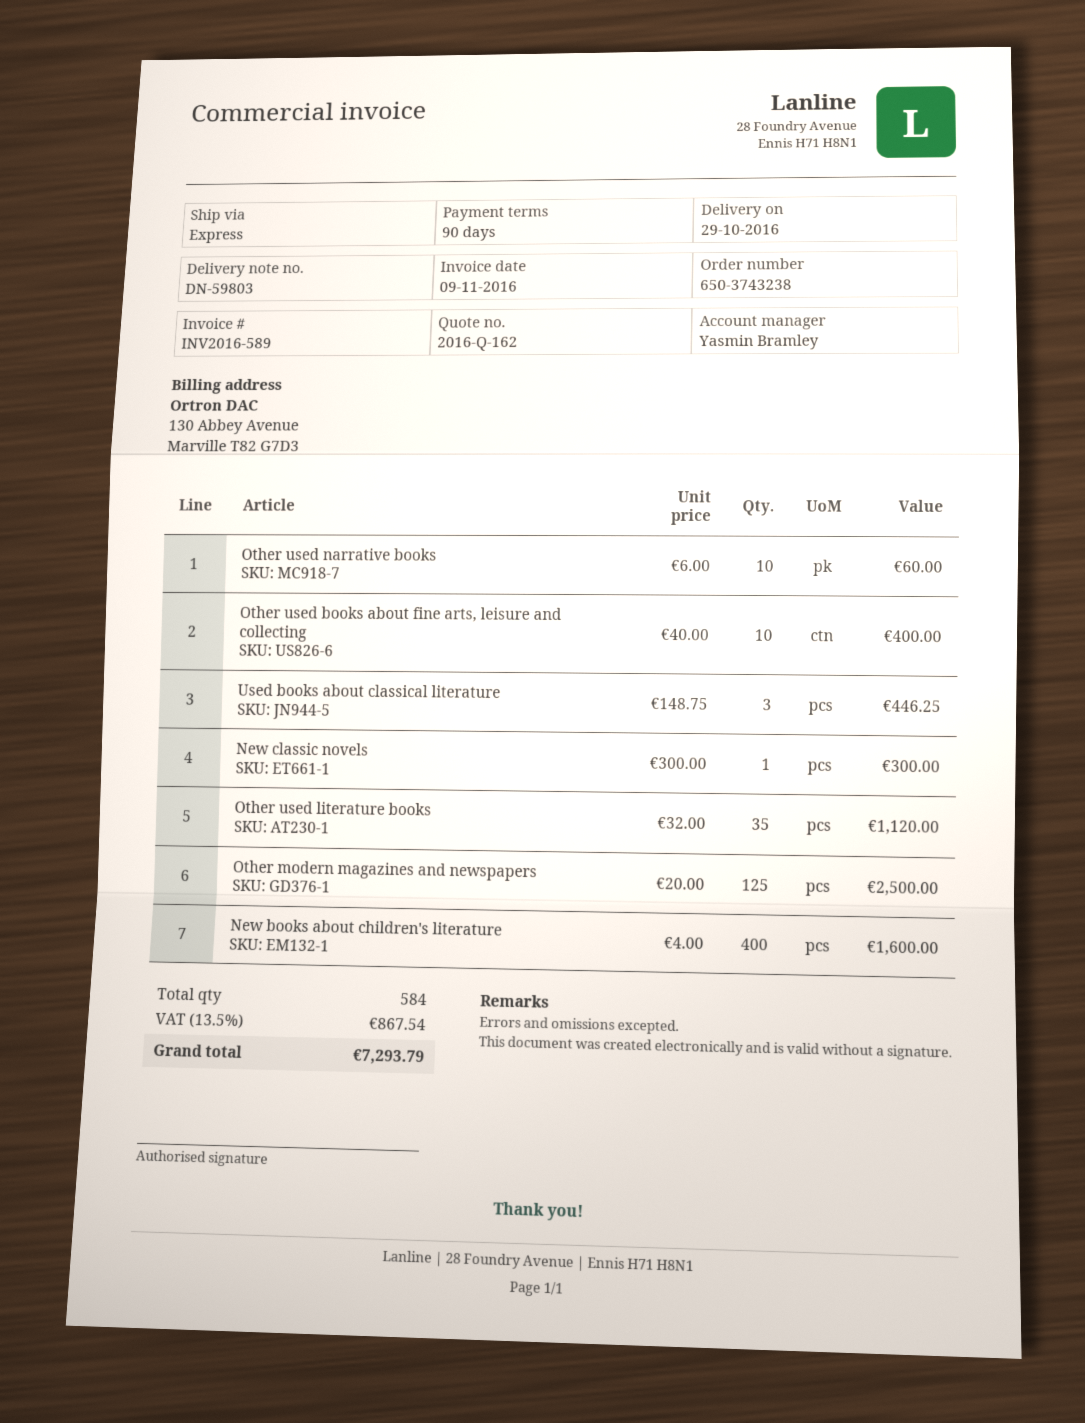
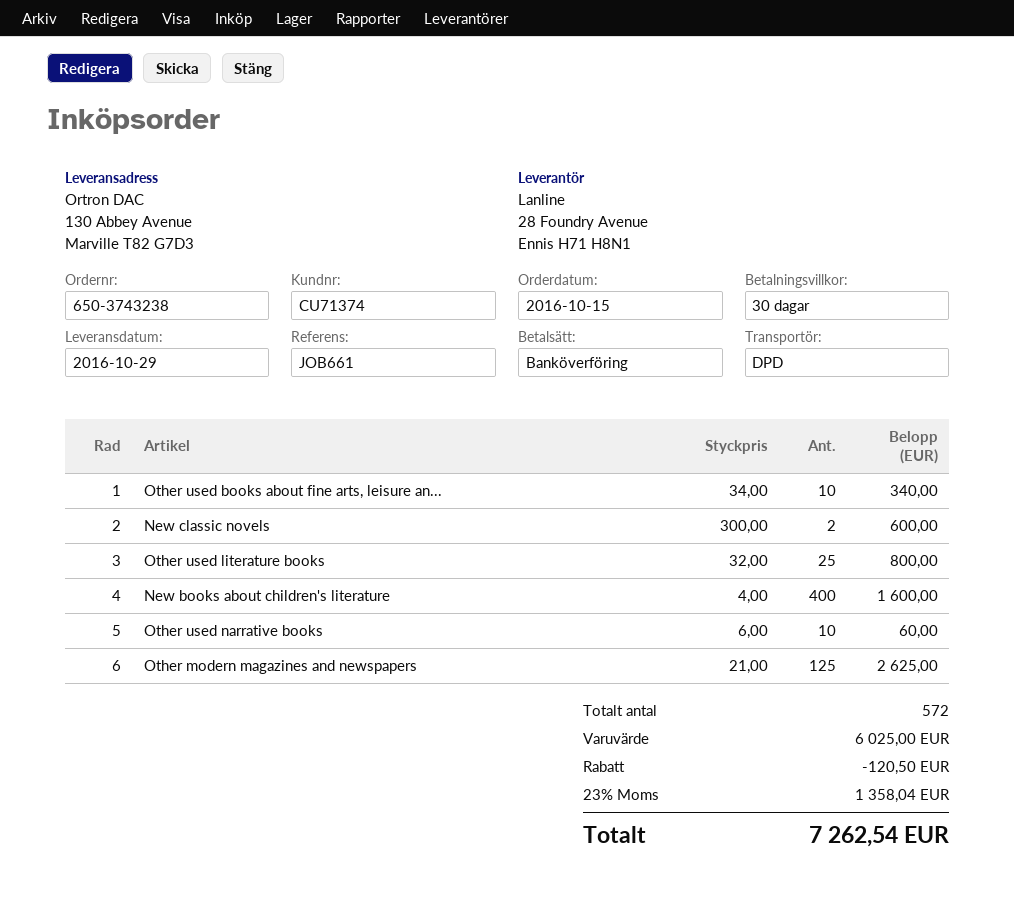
payment terms: 90 days -> 30 days
shipping method: express -> DPD
Other used books about fine arts, leisure and collecting: 10 x 40.00 = 400.00 -> 10 x 34.00 = 340.00
Used books about classical literature: 3 x 148.75 = 446.25 -> none
New classic novels: 1 x 300.00 = 300.00 -> 2 x 300.00 = 600.00
Other used literature books: 35 x 32.00 = 1120.00 -> 25 x 32.00 = 800.00
Other modern magazines and newspapers: 125 x 20.00 = 2500.00 -> 125 x 21.00 = 2625.00
total quantity: 584 -> 572
discount: none -> 120.50
tax: 13.5% = 867.54 -> 23% = 1358.04
total: 7293.79 -> 7262.54

